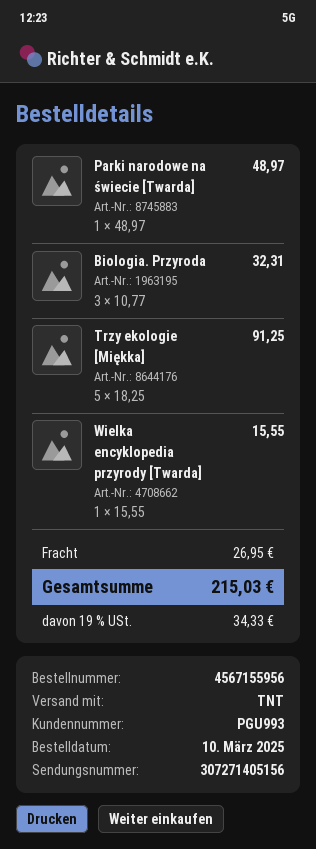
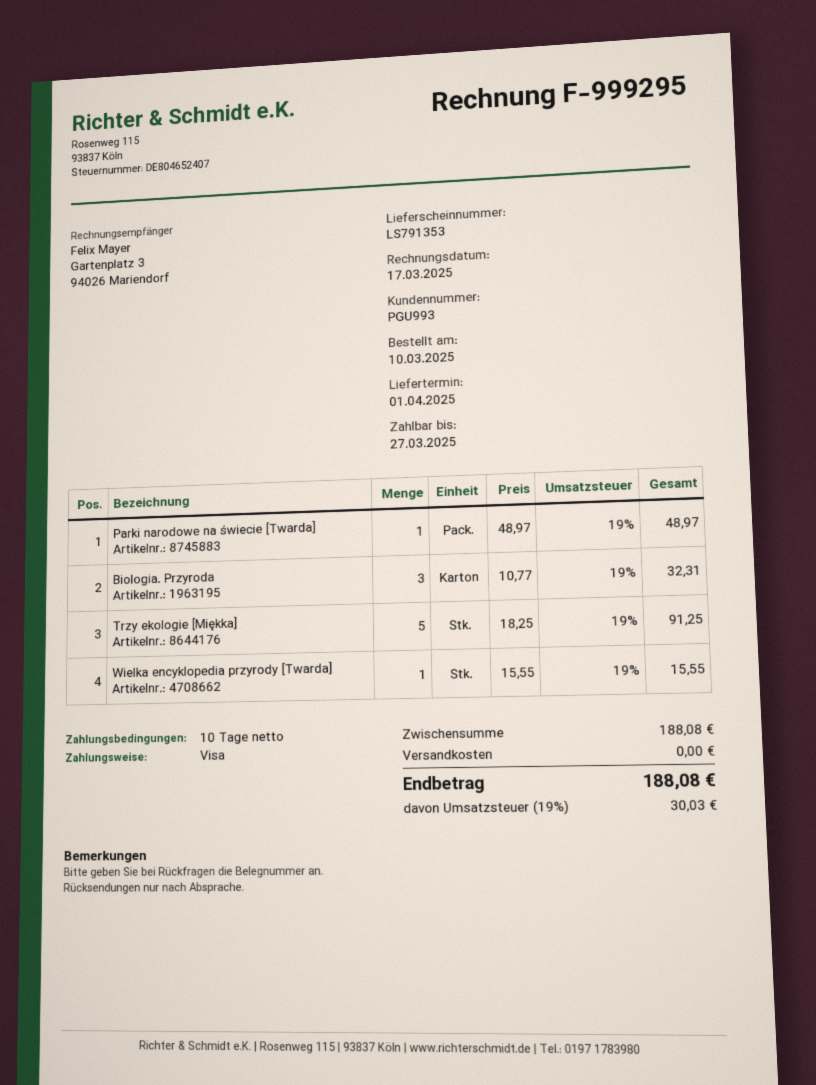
shipping: 26.95 -> 0.00
tax: 19% = 34.33 -> 19% = 30.03
total: 215.03 -> 188.08

